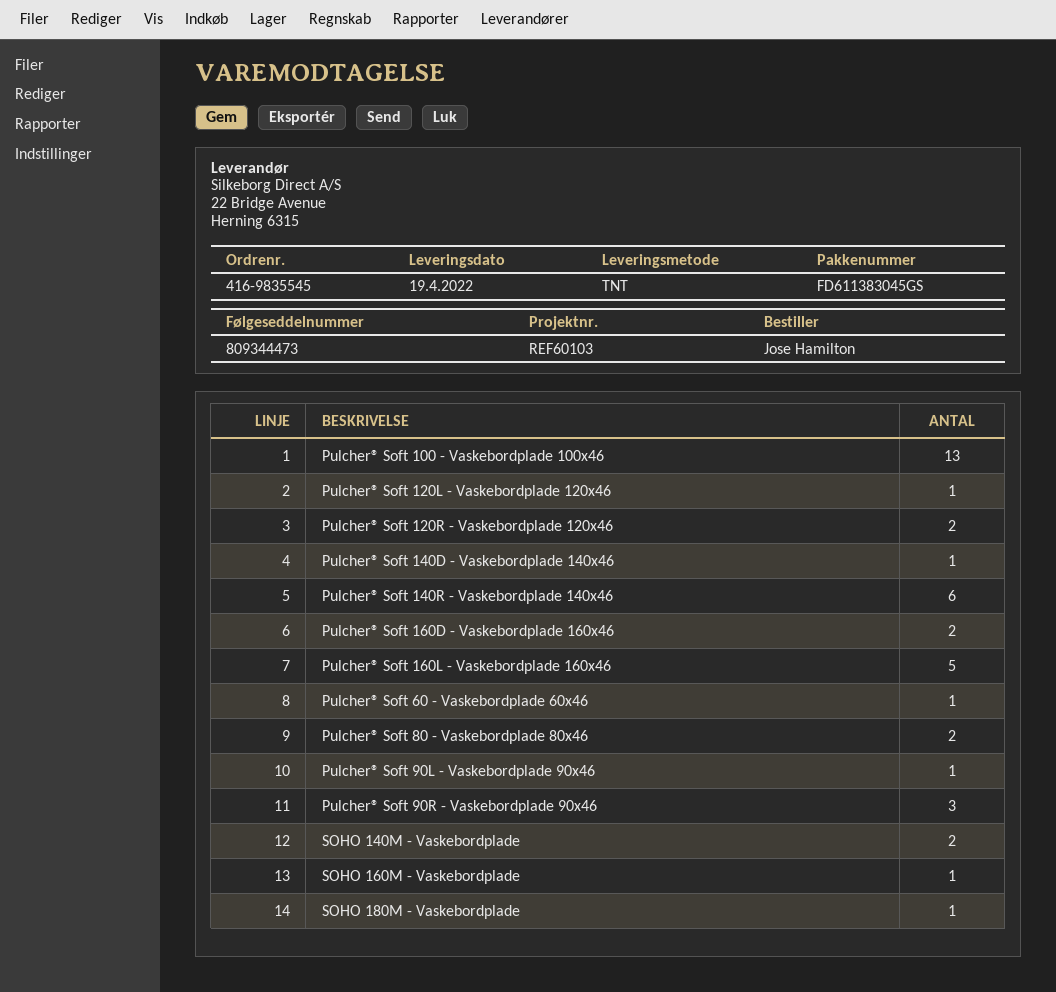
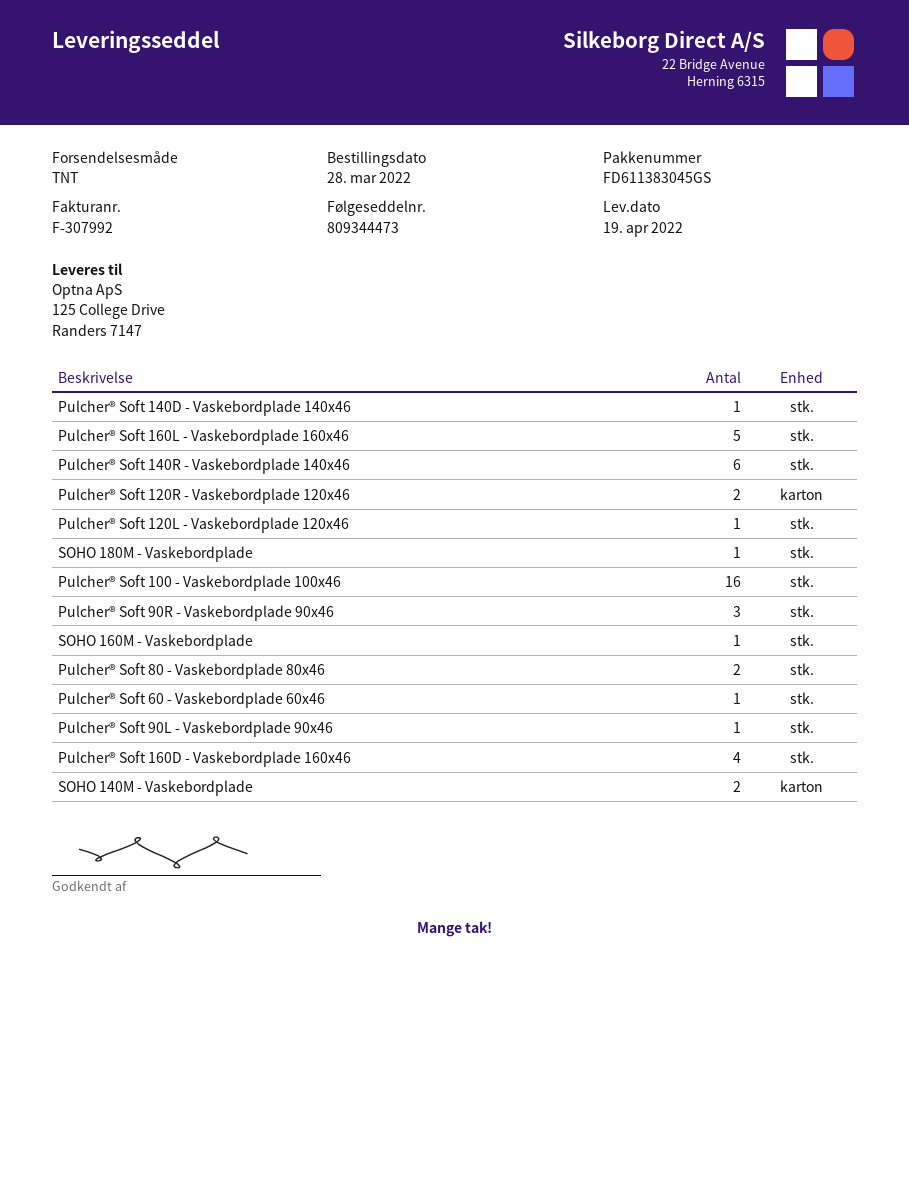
Pulcher® Soft 100 - Vaskebordplade 100x46: 13 -> 16
Pulcher® Soft 160D - Vaskebordplade 160x46: 2 -> 4

